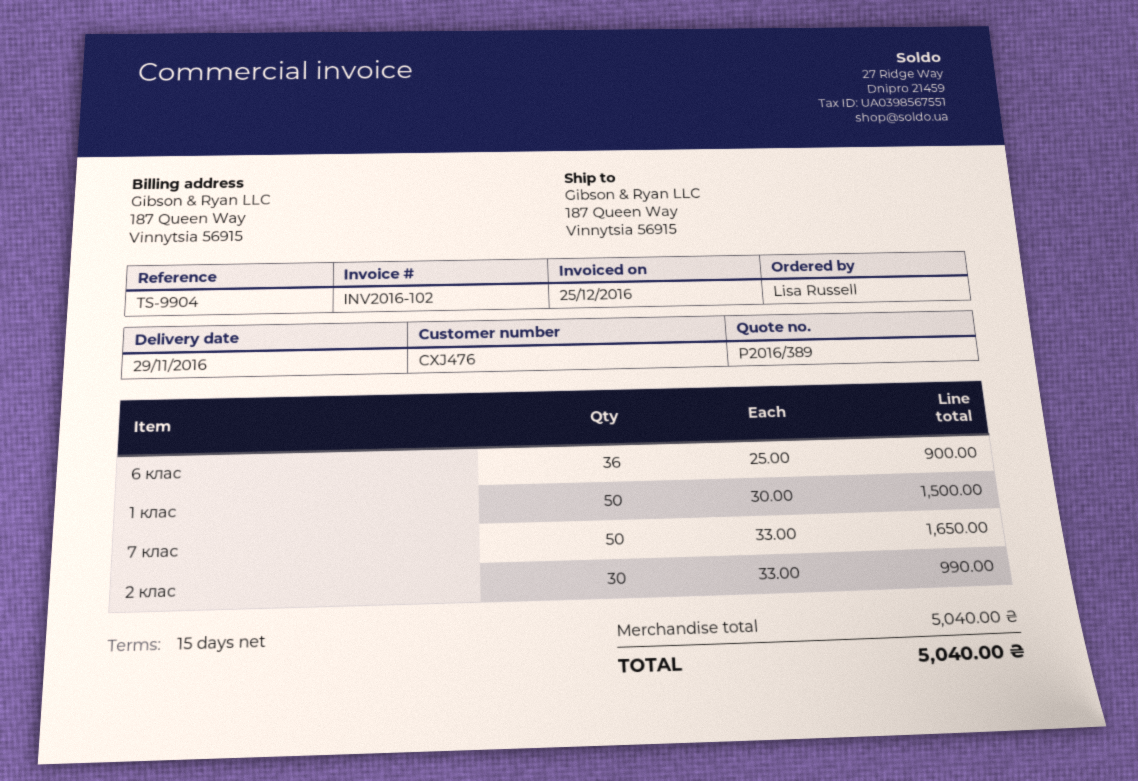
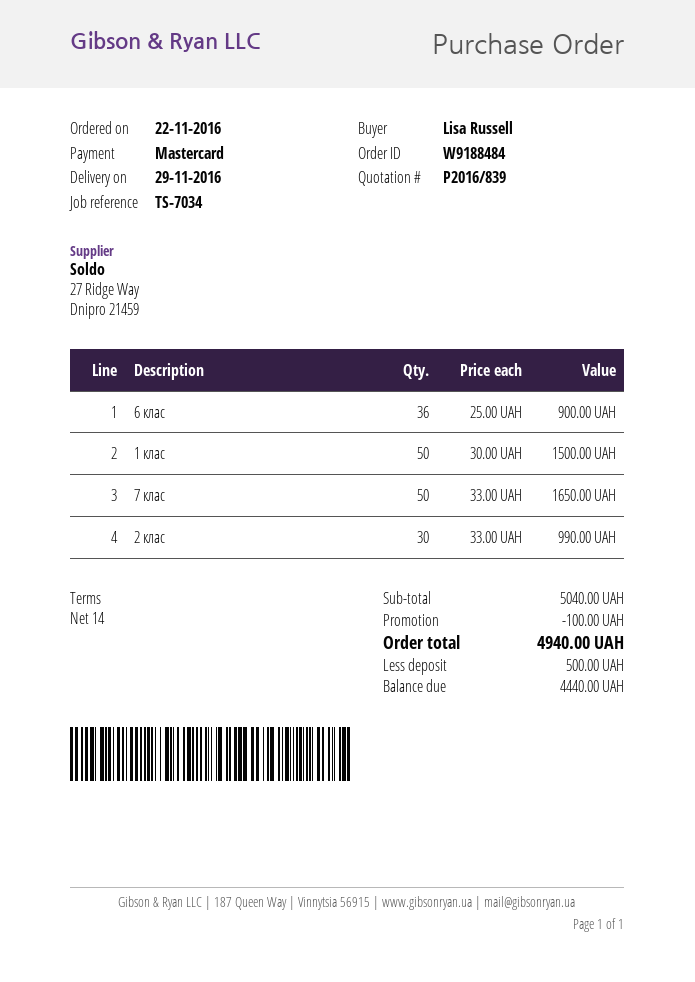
quote number: P2016/389 -> P2016/839
payment terms: 15 days -> 14 days
reference: TS-9904 -> TS-7034
discount: none -> 100.00
total: 5040.00 -> 4940.00

